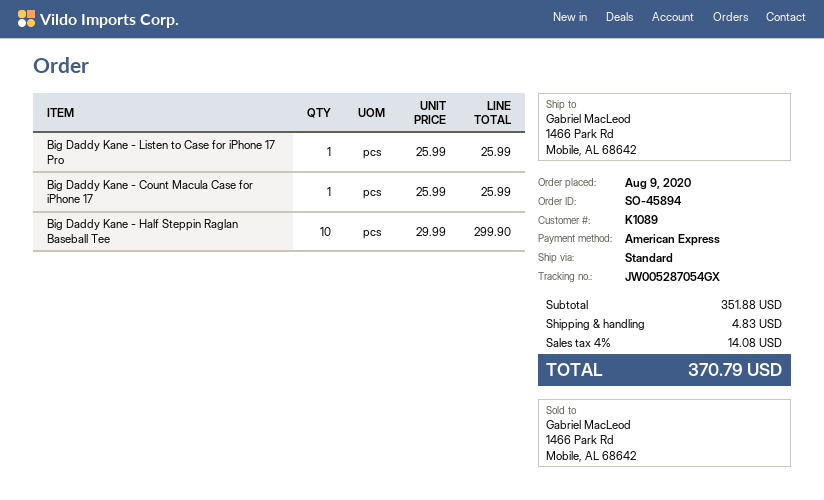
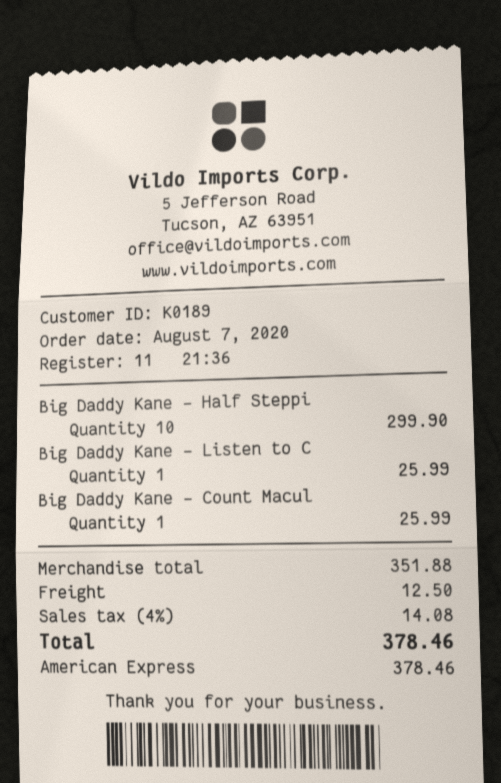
order date: 2020-08-09 -> 2020-08-07
customer number: K1089 -> K0189
shipping: 4.83 -> 12.50
total: 370.79 -> 378.46

